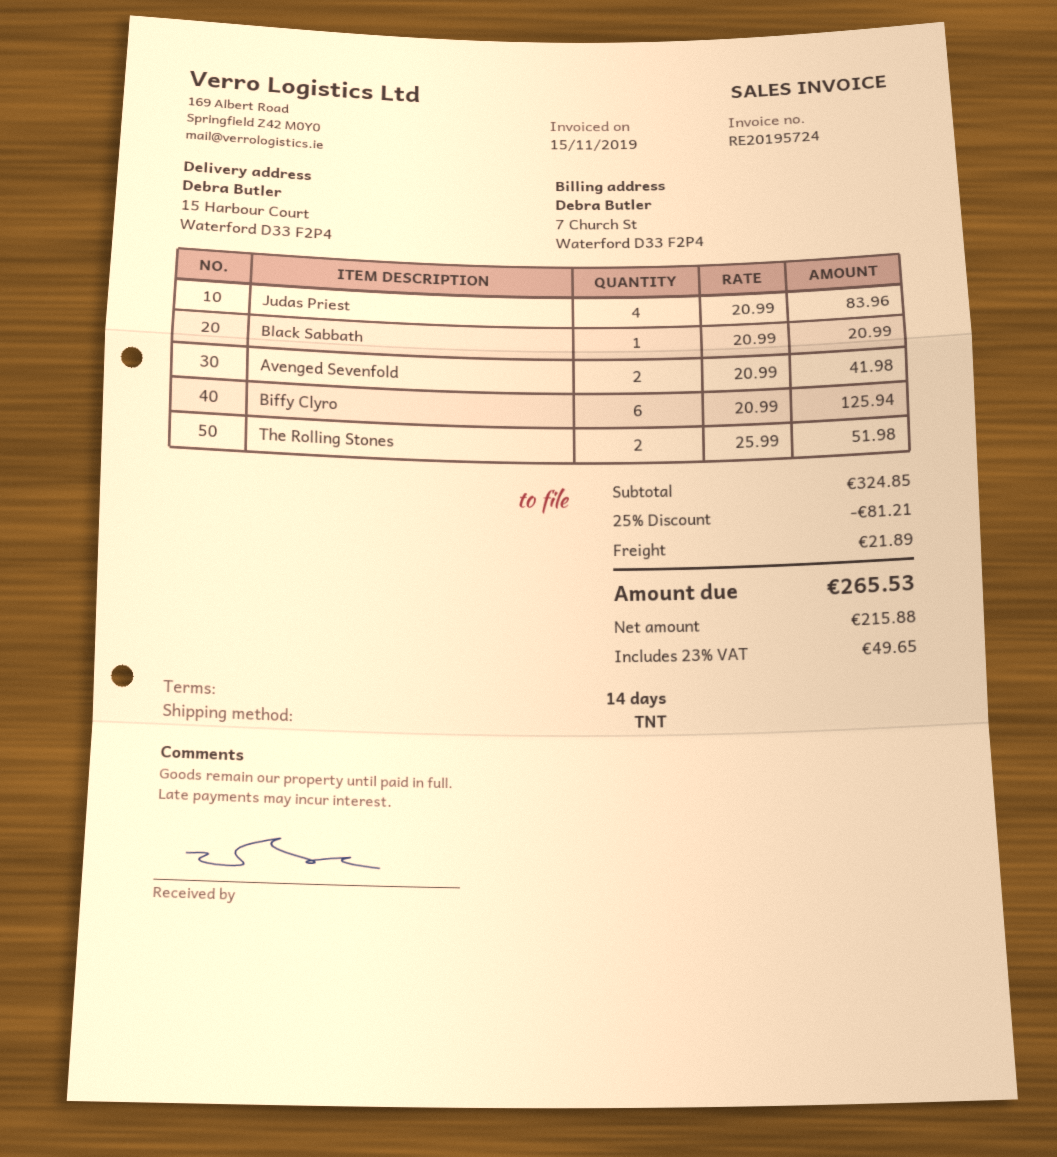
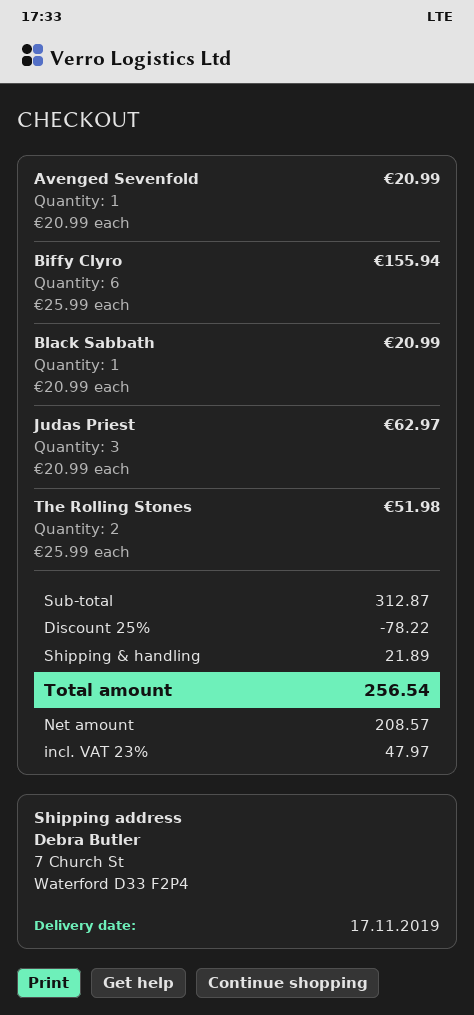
ship to: 15 Harbour Court, Waterford D33 F2P4 -> 7 Church St, Waterford D33 F2P4
Judas Priest: 4 x 20.99 = 83.96 -> 3 x 20.99 = 62.97
Avenged Sevenfold: 2 x 20.99 = 41.98 -> 1 x 20.99 = 20.99
Biffy Clyro: 6 x 20.99 = 125.94 -> 6 x 25.99 = 155.94
subtotal: 324.85 -> 312.87
discount: 25% = 81.21 -> 25% = 78.22
net: 215.88 -> 208.57
tax: 23% = 49.65 -> 23% = 47.97
total: 265.53 -> 256.54

